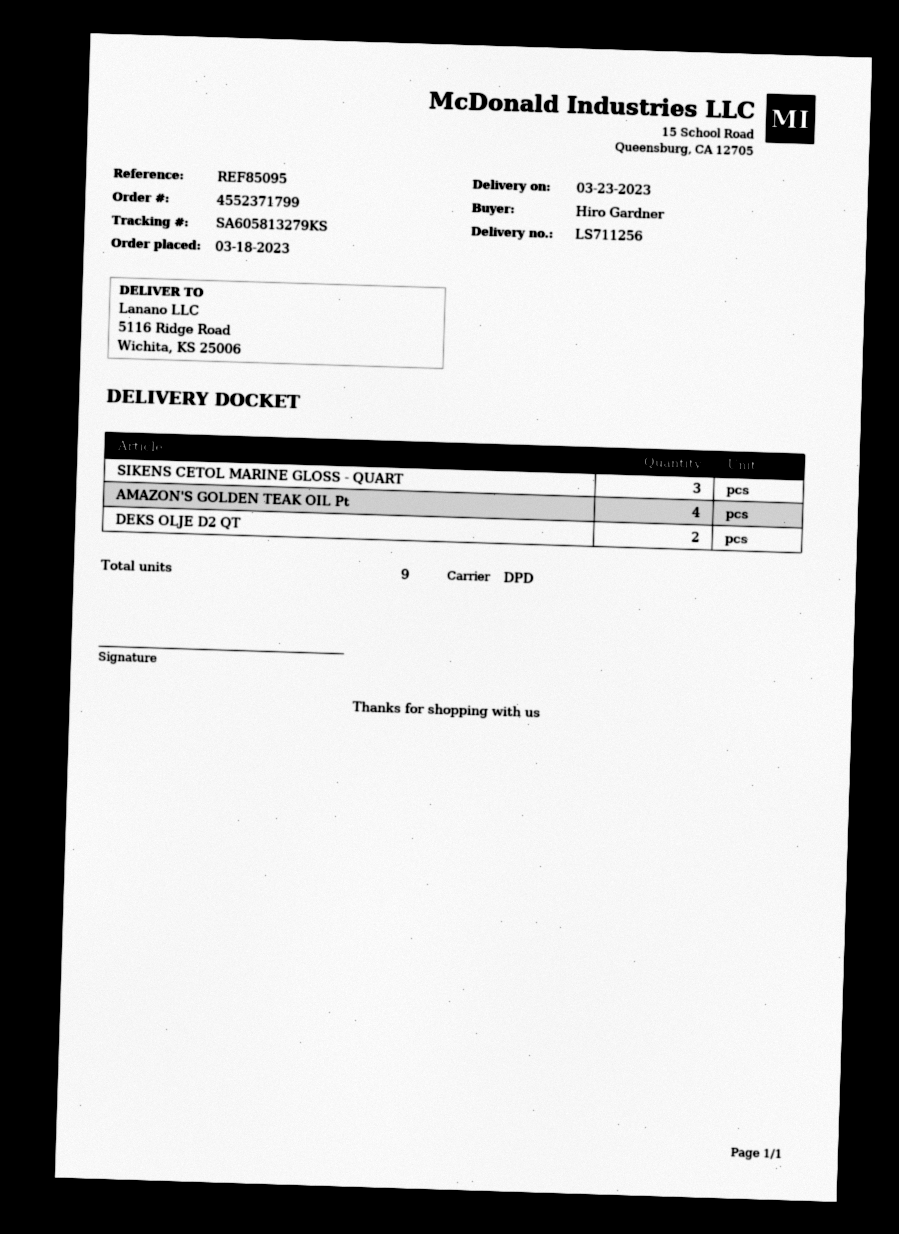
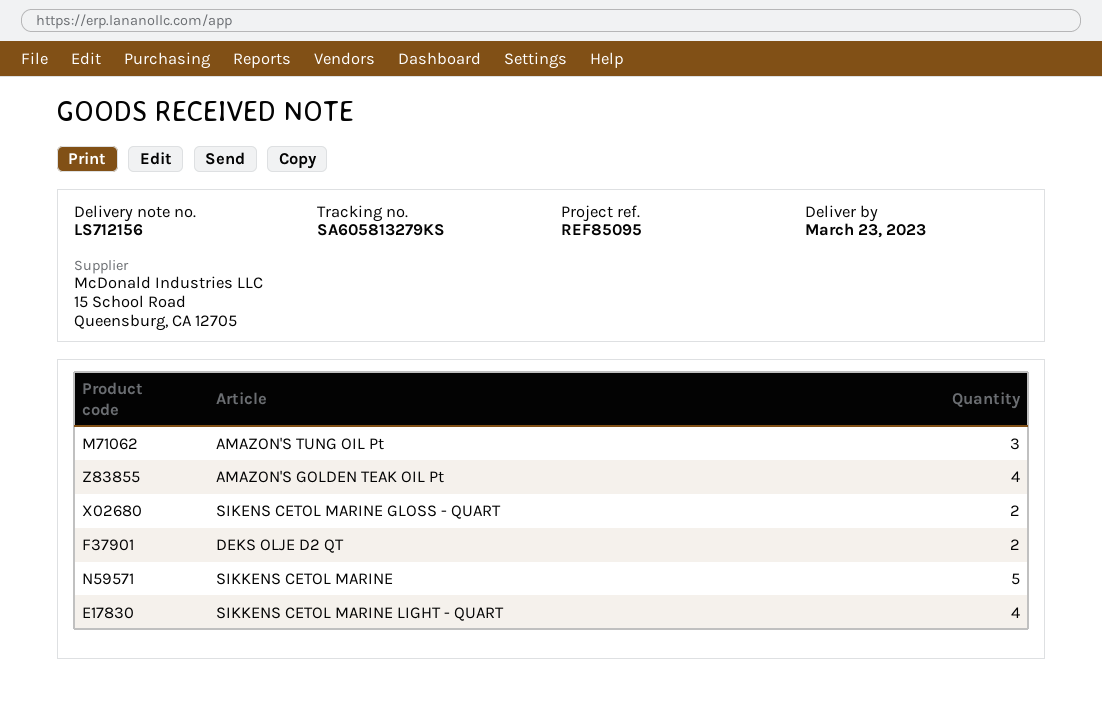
delivery note number: LS711256 -> LS712156
SIKENS CETOL MARINE GLOSS - QUART: 3 -> 2
AMAZON'S TUNG OIL Pt: none -> 3
SIKKENS CETOL MARINE: none -> 5
SIKKENS CETOL MARINE LIGHT - QUART: none -> 4

